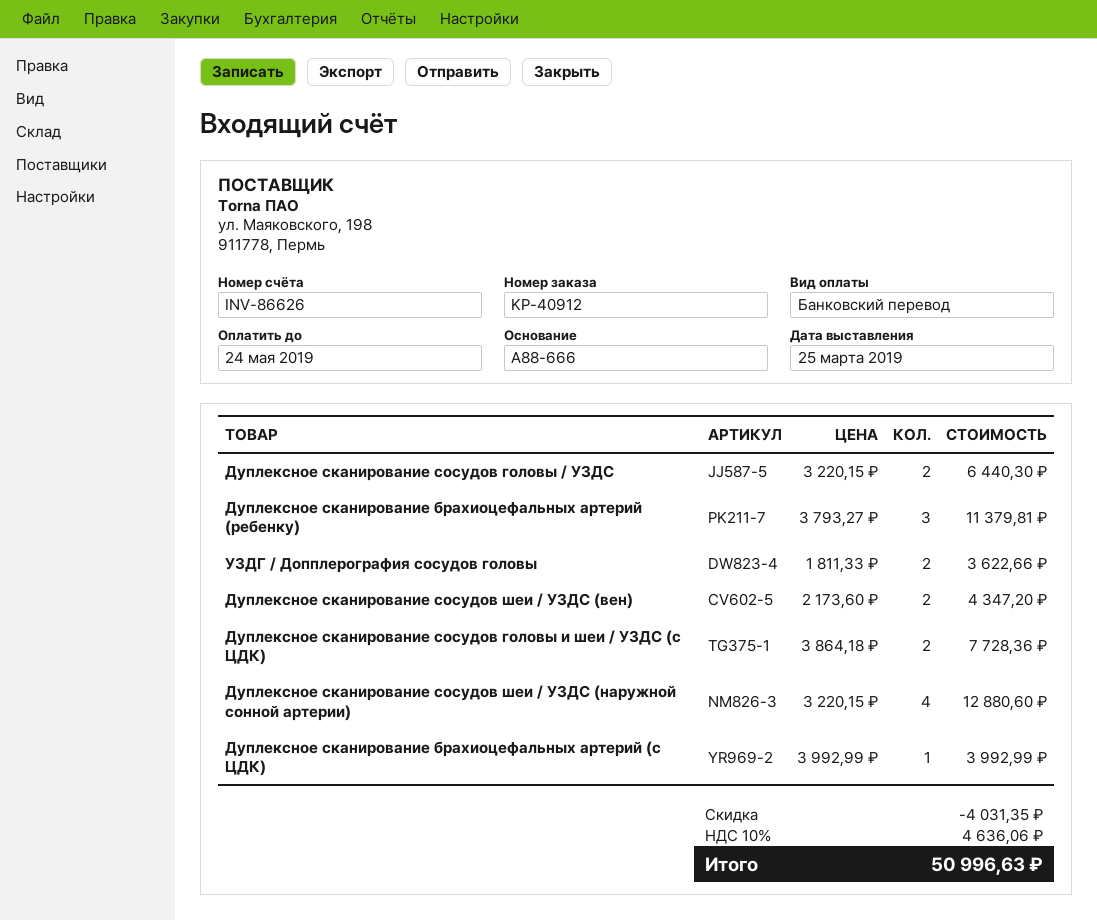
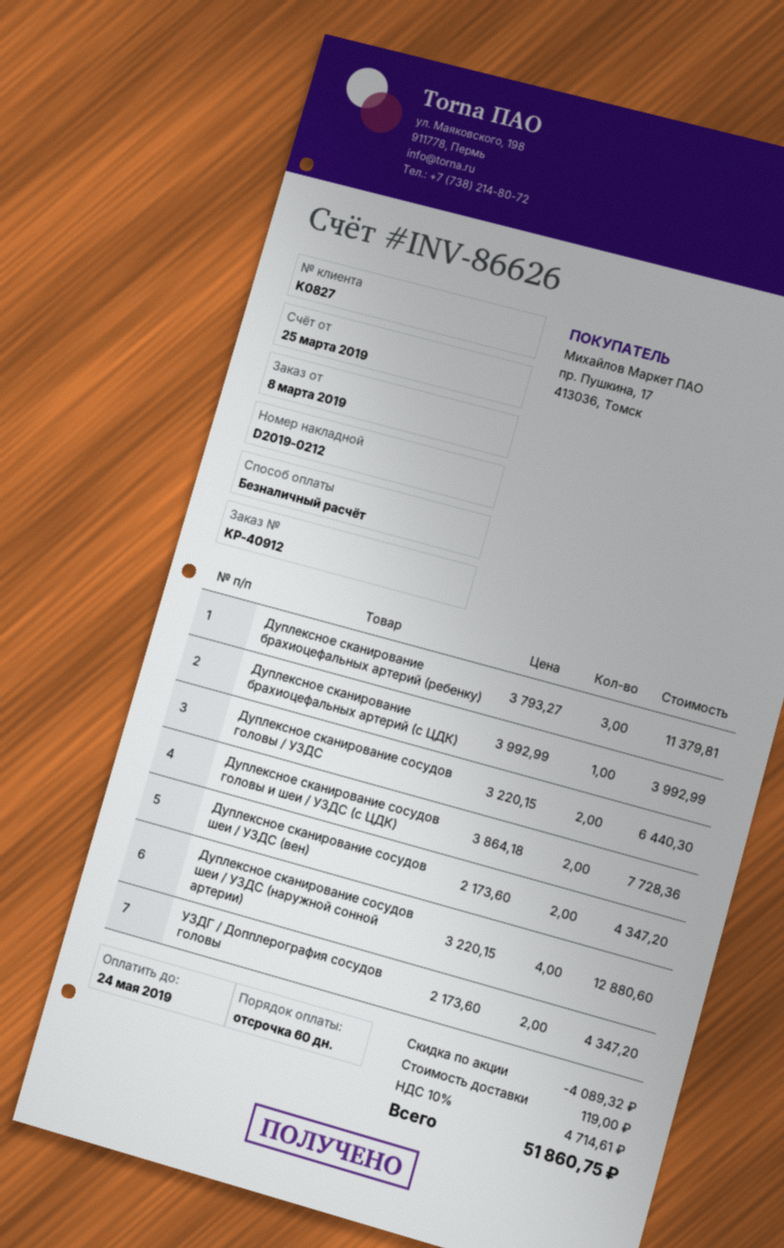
УЗДГ / Допплерография сосудов головы: 2 x 1811.33 = 3622.66 -> 2 x 2173.60 = 4347.20
discount: 4031.35 -> 4089.32
shipping: none -> 119.00
tax: 10% = 4636.06 -> 10% = 4714.61
total: 50996.63 -> 51860.75

